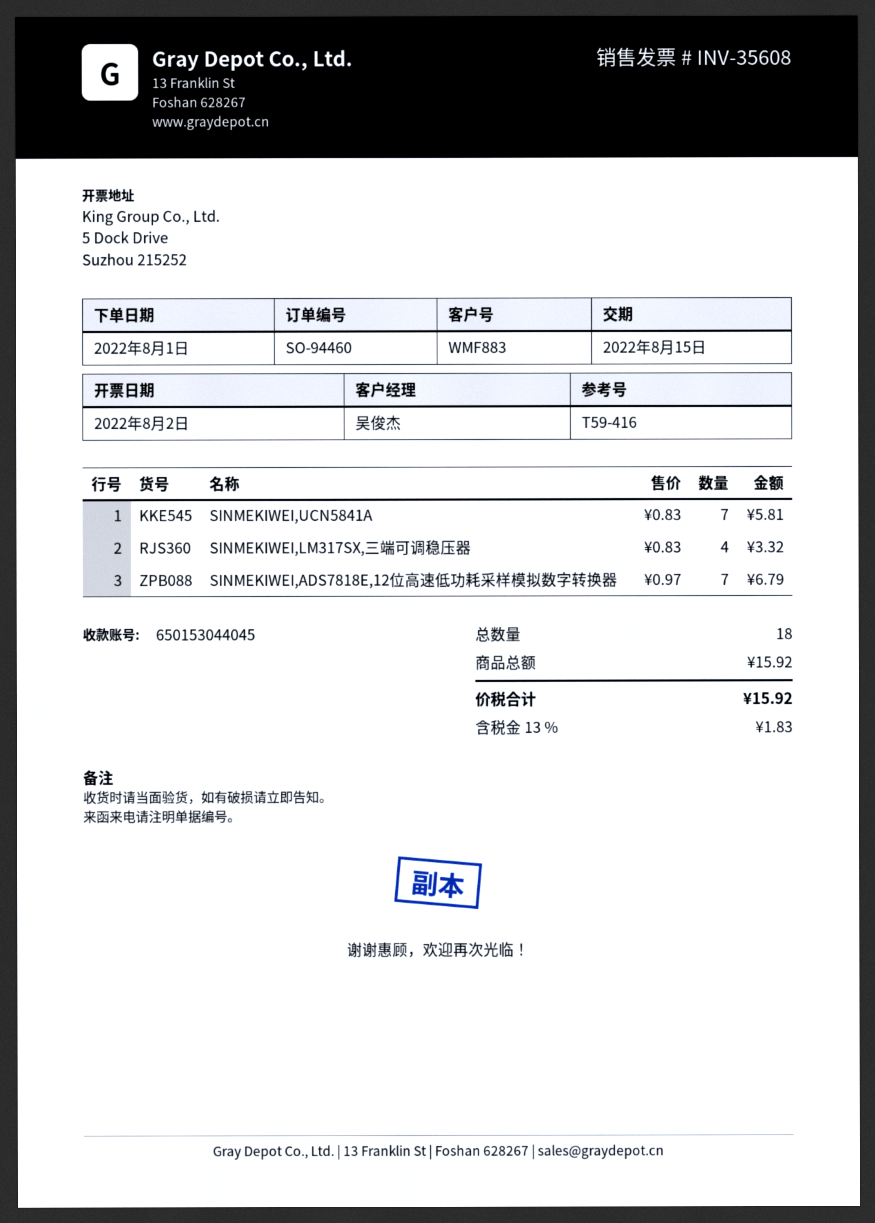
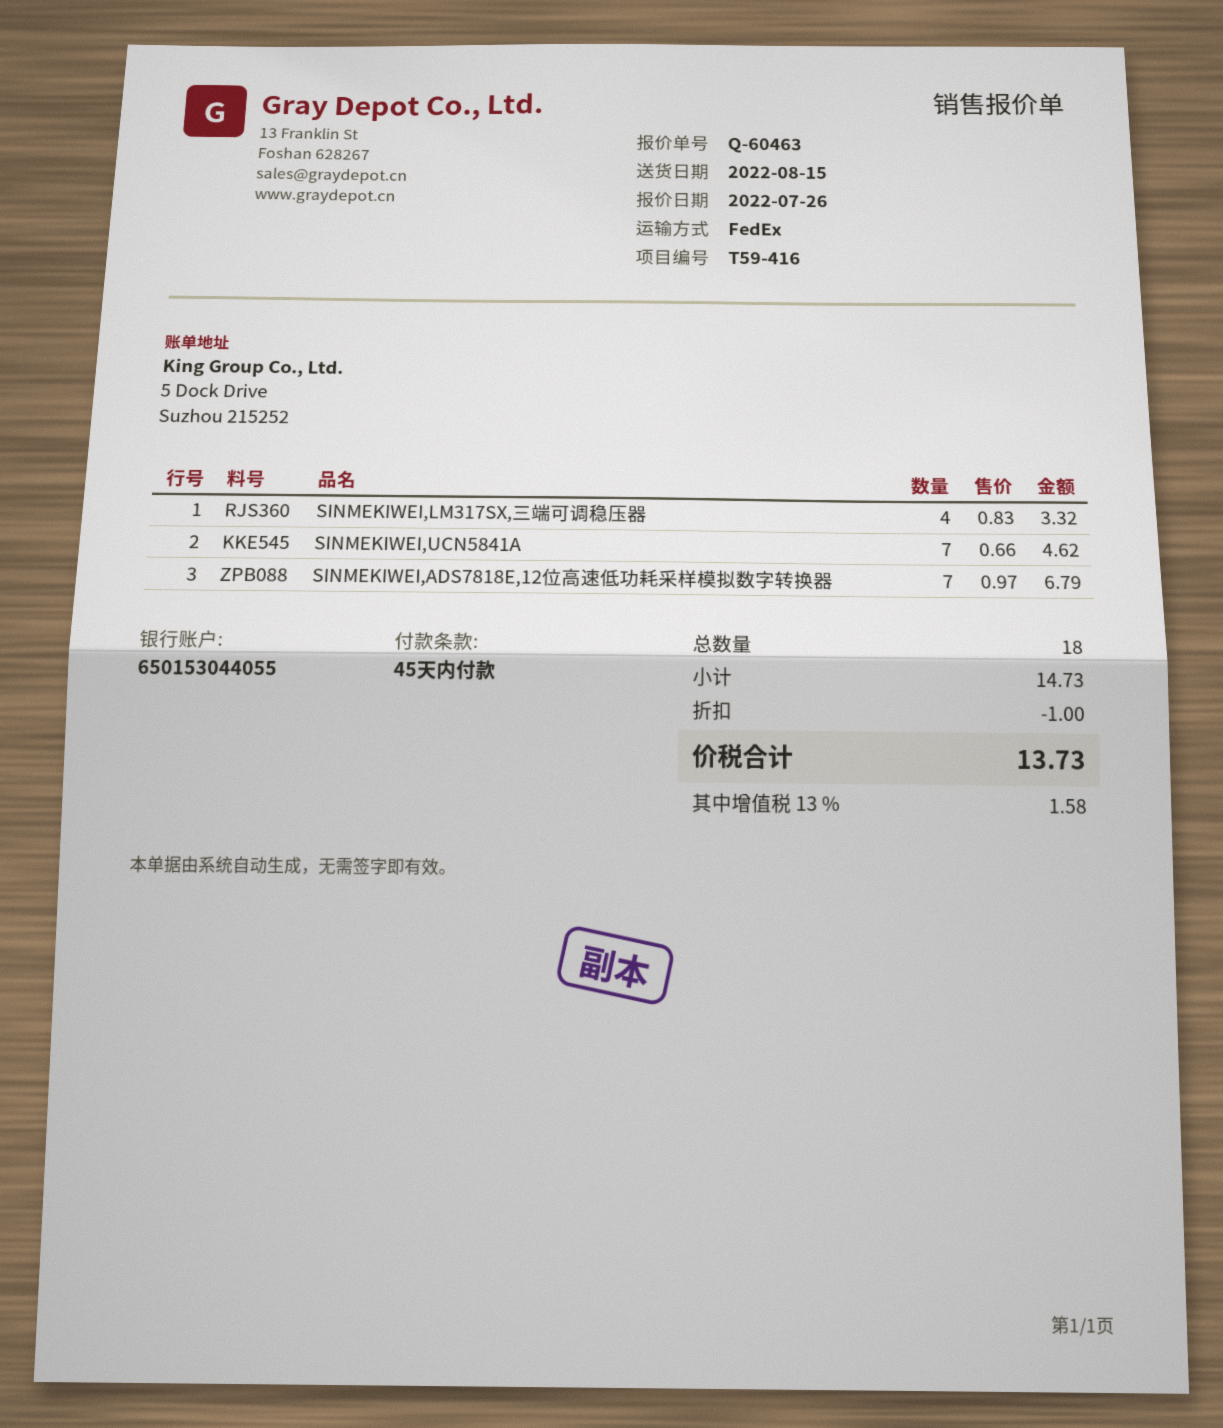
bank account: 650153044045 -> 650153044055
SINMEKIWEI,UCN5841A: 7 x 0.83 = 5.81 -> 7 x 0.66 = 4.62
subtotal: 15.92 -> 14.73
discount: none -> 1.00
tax: 13% = 1.83 -> 13% = 1.58
total: 15.92 -> 13.73

